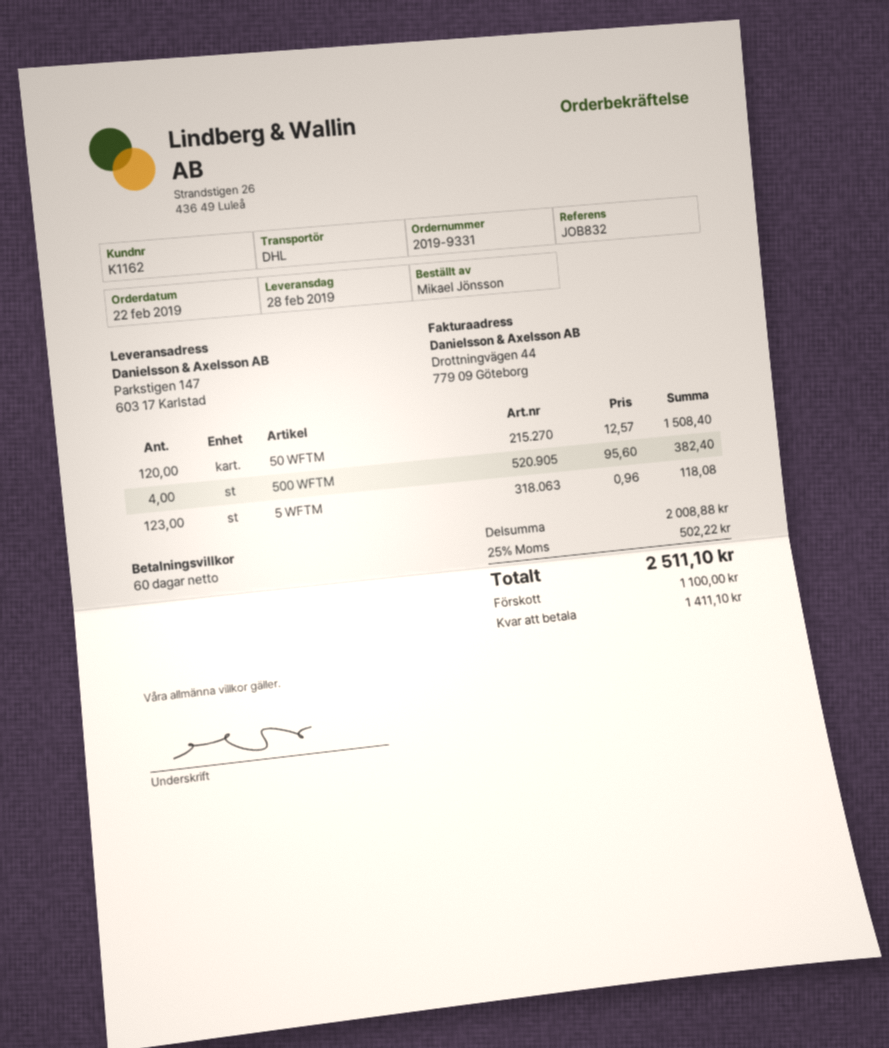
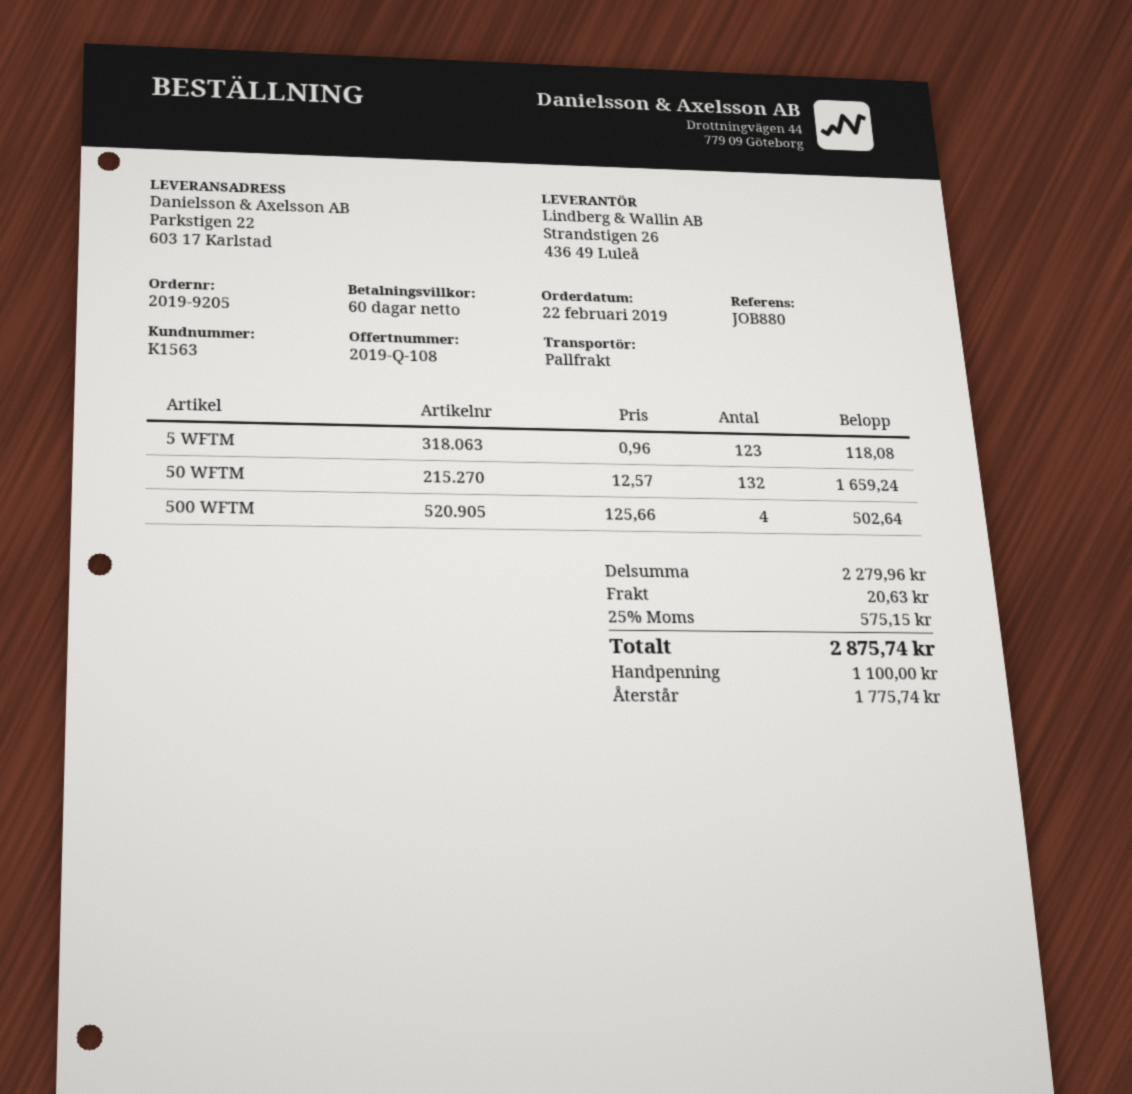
order number: 2019-9331 -> 2019-9205
customer number: K1162 -> K1563
reference: JOB832 -> JOB880
shipping method: DHL -> pallet freight
ship to: Parkstigen 147, 603 17 Karlstad -> Parkstigen 22, 603 17 Karlstad
50 WFTM: 120 x 12.57 = 1508.40 -> 132 x 12.57 = 1659.24
500 WFTM: 4 x 95.60 = 382.40 -> 4 x 125.66 = 502.64
subtotal: 2008.88 -> 2279.96
shipping: none -> 20.63
tax: 25% = 502.22 -> 25% = 575.15
total: 2511.10 -> 2875.74
balance: 1411.10 -> 1775.74

